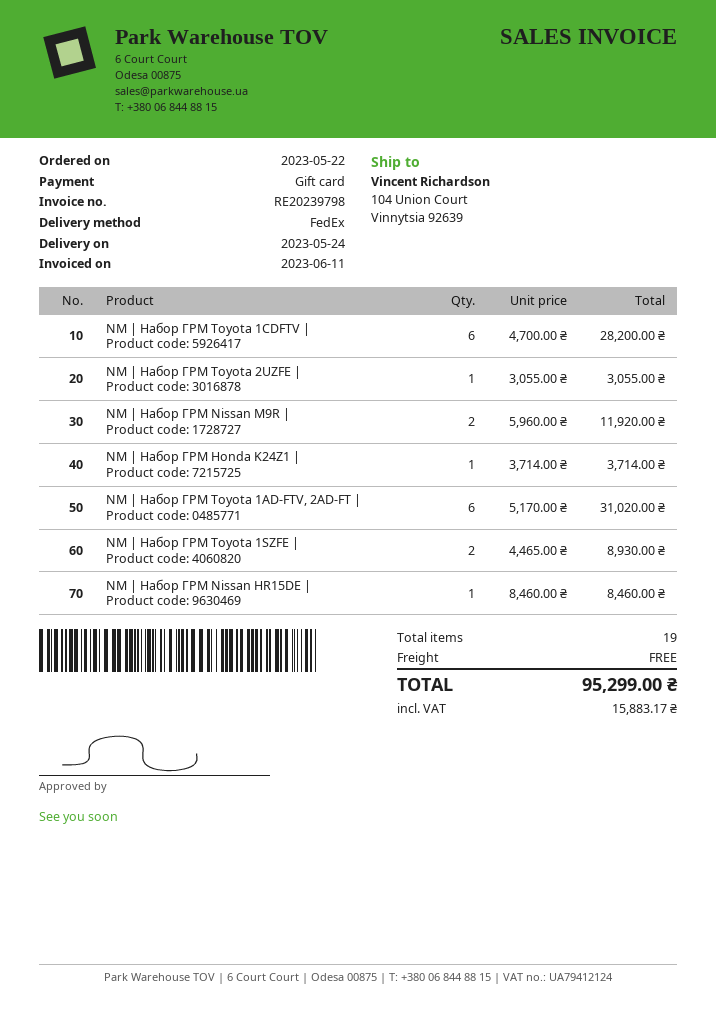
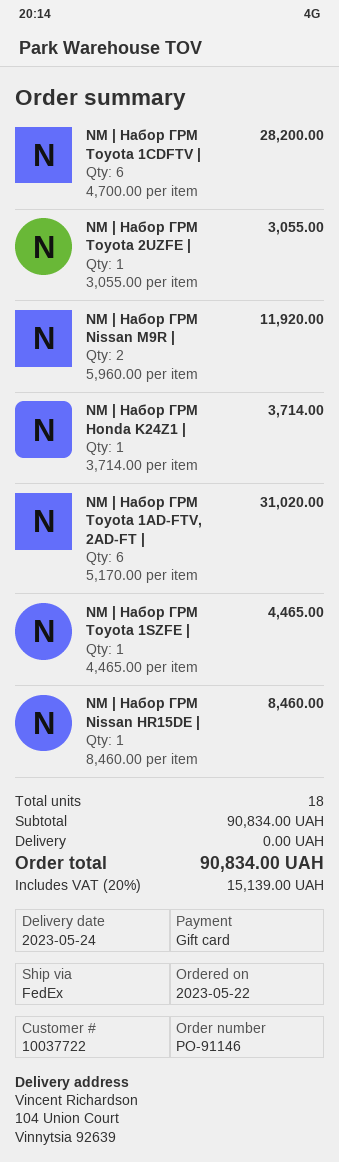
NM | Набор ГРМ Toyota 1SZFE |: 2 x 4465.00 = 8930.00 -> 1 x 4465.00 = 4465.00
total quantity: 19 -> 18
tax: 15883.17 -> 15139.00
total: 95299.00 -> 90834.00

